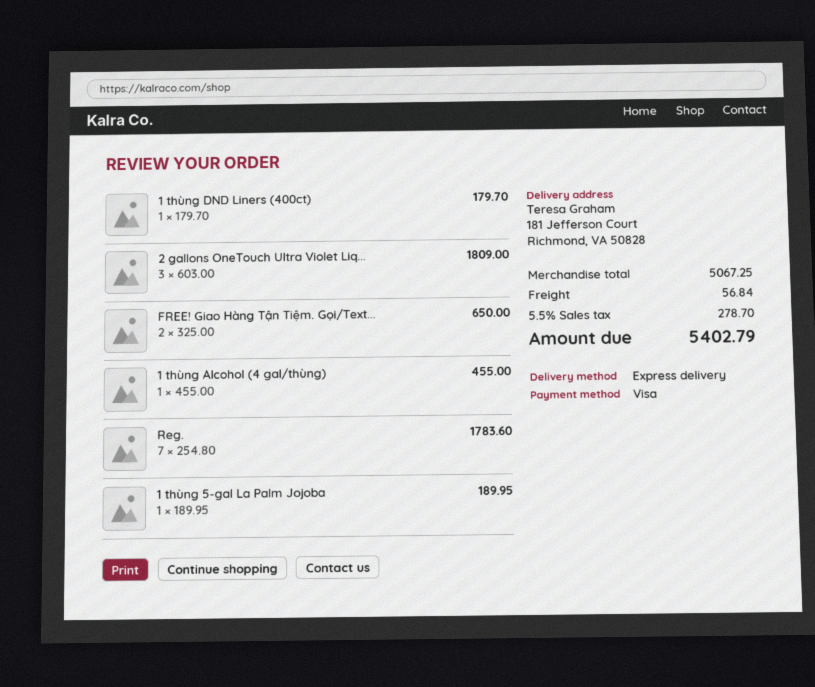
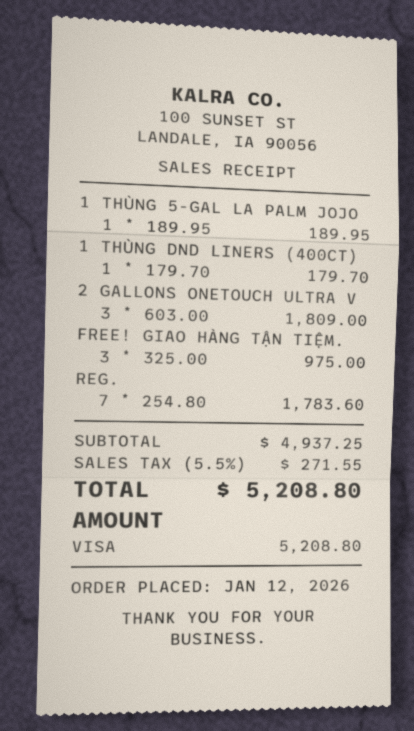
FREE! Giao Hàng Tận Tiệm. Gọi/Text...: 2 x 325.00 = 650.00 -> 3 x 325.00 = 975.00
1 thùng Alcohol (4 gal/thùng): 1 x 455.00 = 455.00 -> none
subtotal: 5067.25 -> 4937.25
shipping: 56.84 -> none
tax: 5.5% = 278.70 -> 5.5% = 271.55
total: 5402.79 -> 5208.80

